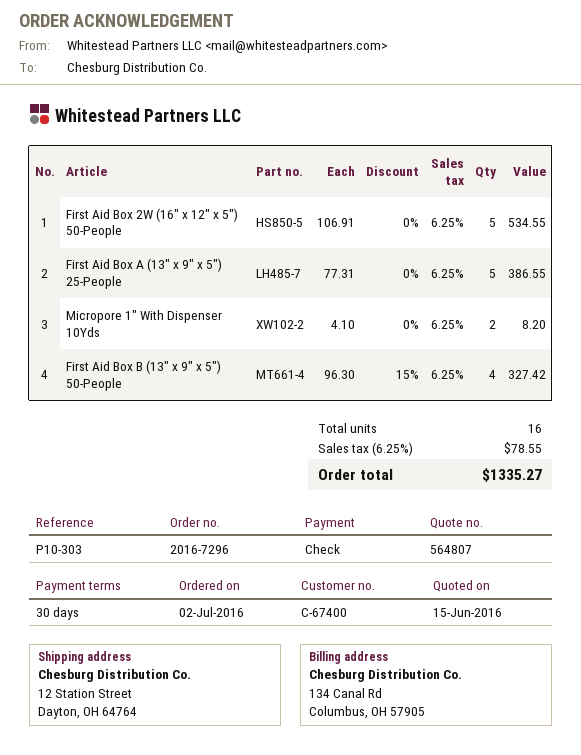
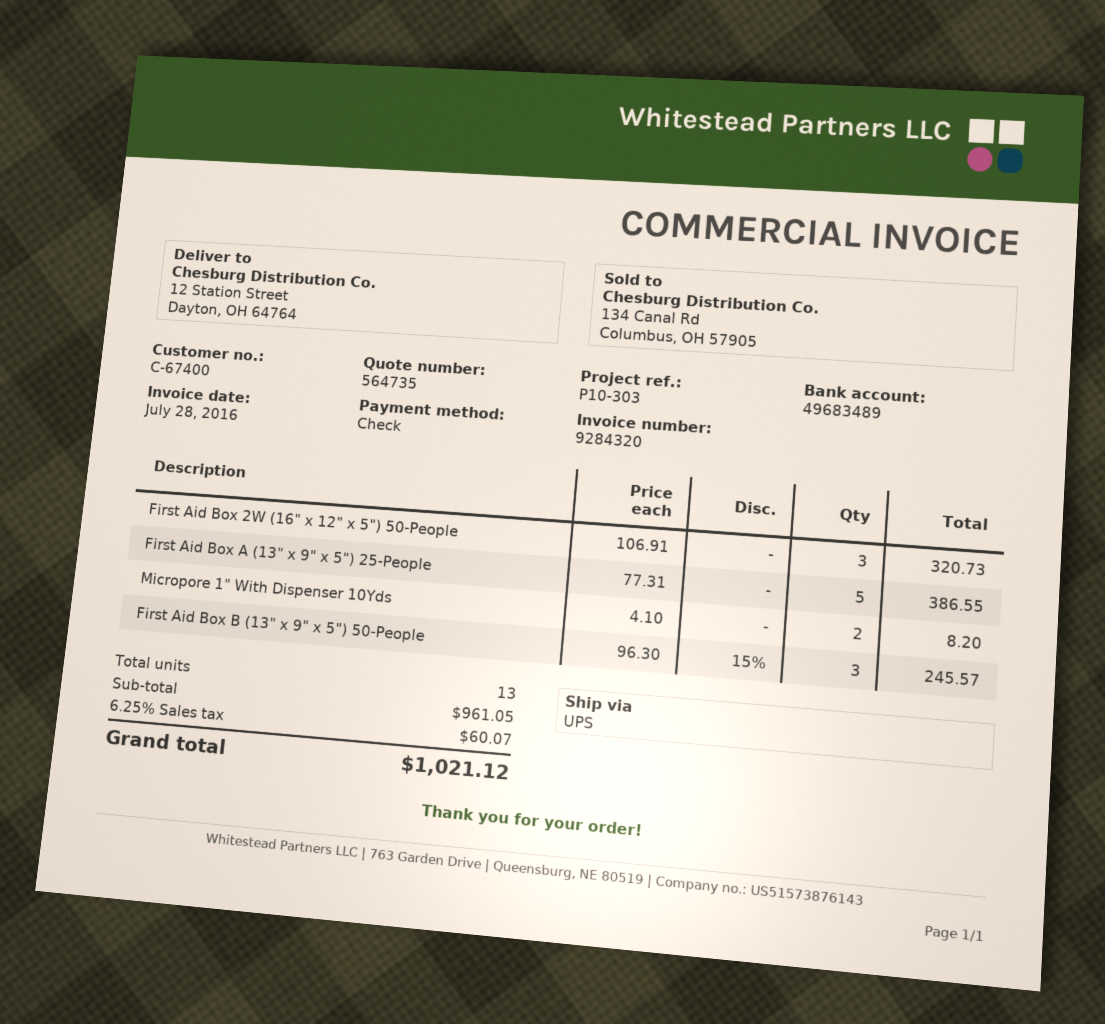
quote number: 564807 -> 564735
First Aid Box 2W (16" x 12" x 5") 50-People: 5 x 106.91 = 534.55 -> 3 x 106.91 = 320.73
First Aid Box B (13" x 9" x 5") 50-People: 4 x 96.30 - 15% = 327.42 -> 3 x 96.30 - 15% = 245.57
total quantity: 16 -> 13
tax: 6.25% = 78.55 -> 6.25% = 60.07
total: 1335.27 -> 1021.12

